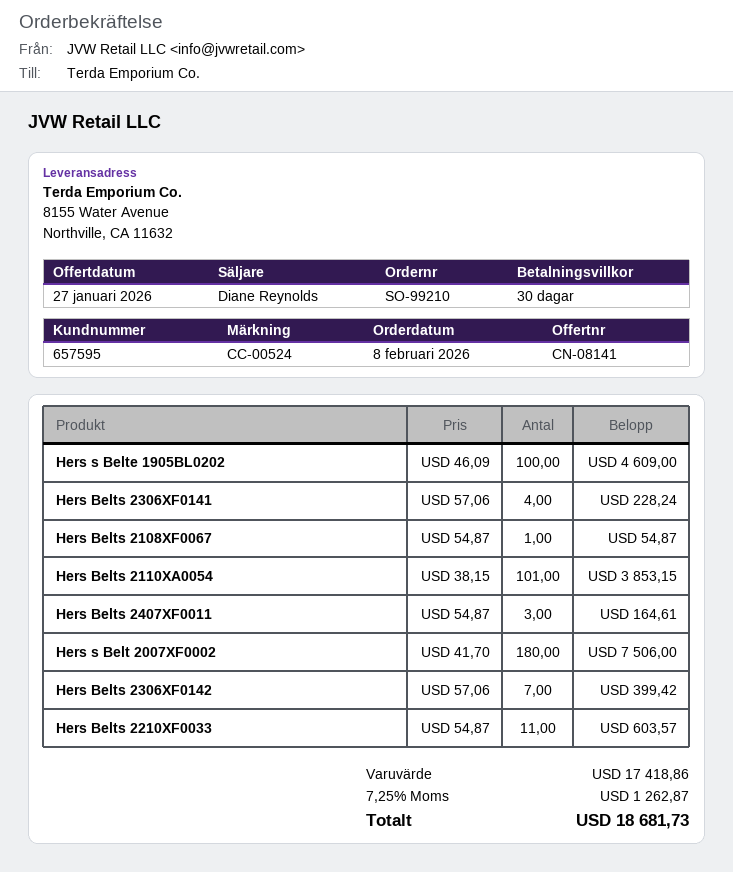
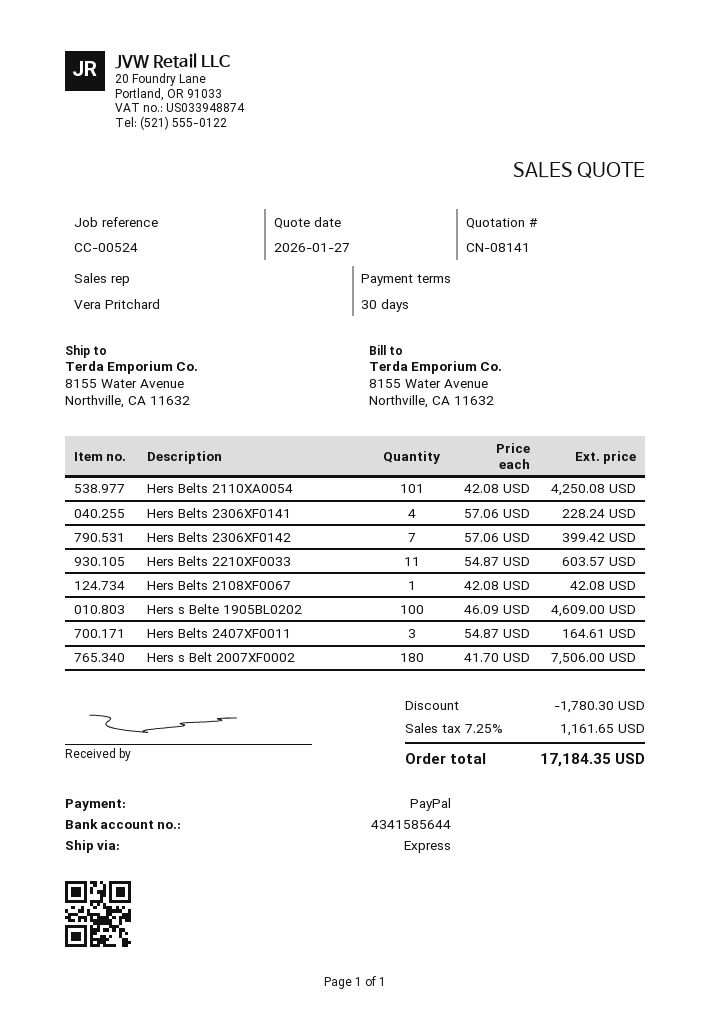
sales rep: Diane Reynolds -> Vera Pritchard
Hers Belts 2108XF0067: 1 x 54.87 = 54.87 -> 1 x 42.08 = 42.08
Hers Belts 2110XA0054: 101 x 38.15 = 3853.15 -> 101 x 42.08 = 4250.08
discount: none -> 1780.30
tax: 7.25% = 1262.87 -> 7.25% = 1161.65
total: 18681.73 -> 17184.35

